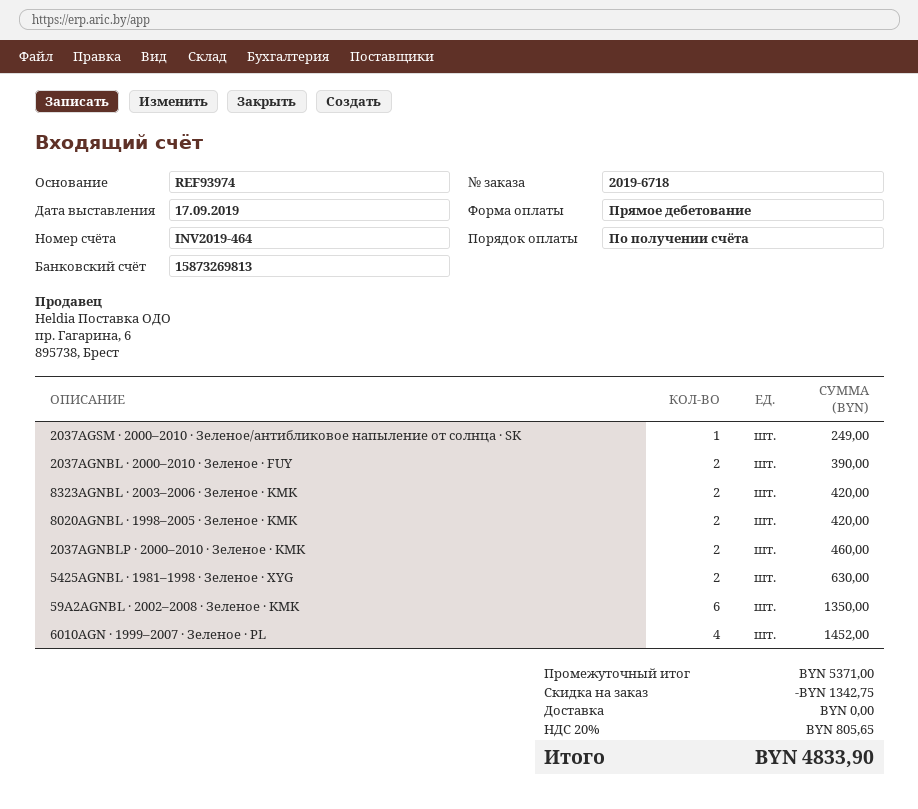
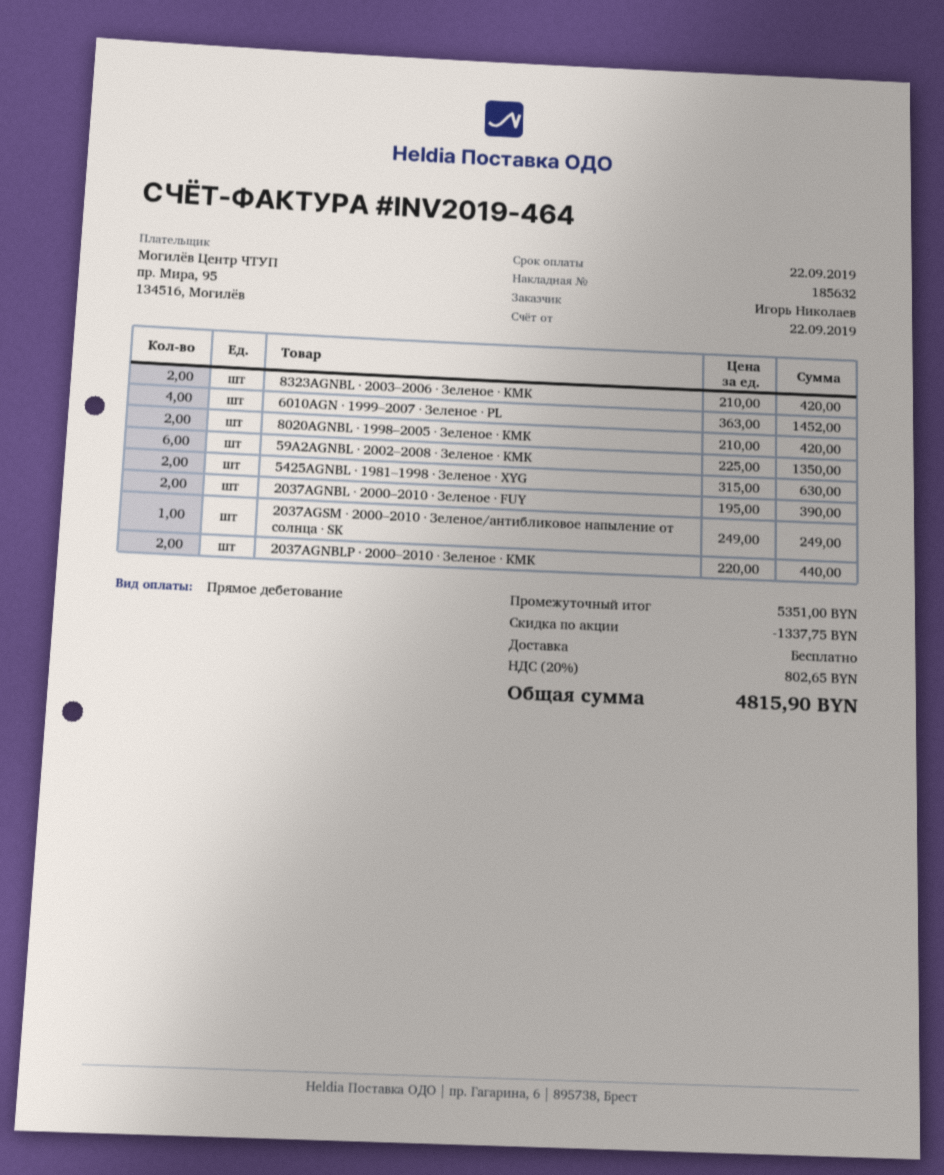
invoice date: 2019-09-17 -> 2019-09-22
2037AGNBLP · 2000–2010 · Зеленое · KMK: 2 for 460.00 -> 2 for 440.00
subtotal: 5371.00 -> 5351.00
discount: 1342.75 -> 1337.75
tax: 20% = 805.65 -> 20% = 802.65
total: 4833.90 -> 4815.90

